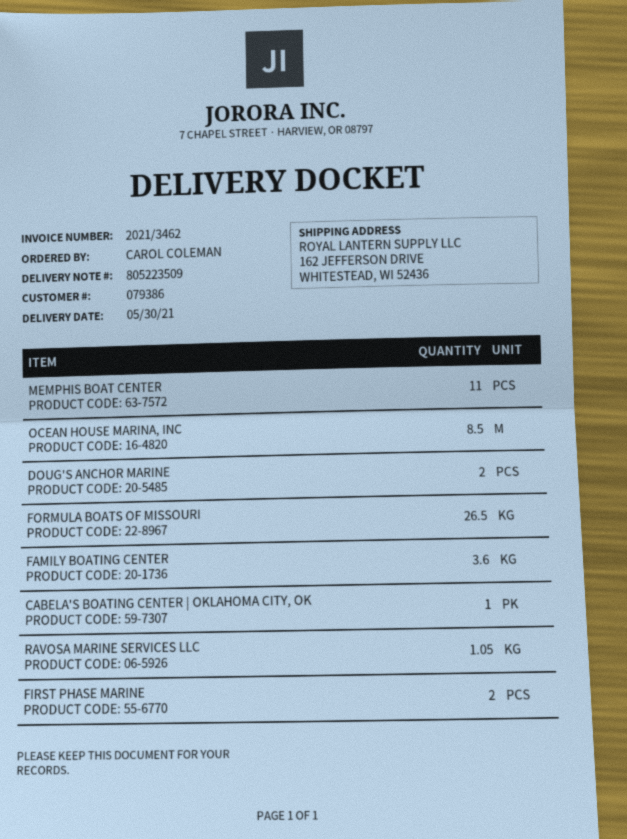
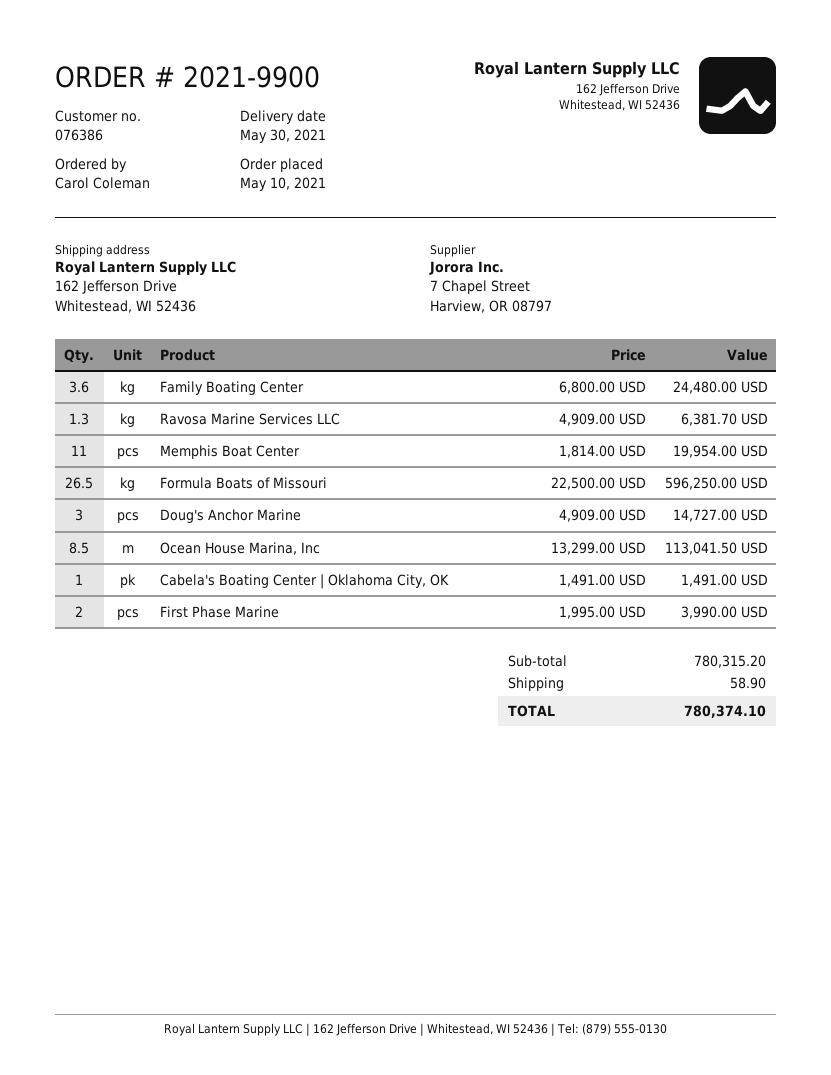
customer number: 079386 -> 076386
DOUG'S ANCHOR MARINE: 2 -> 3
RAVOSA MARINE SERVICES LLC: 1.05 -> 1.3

